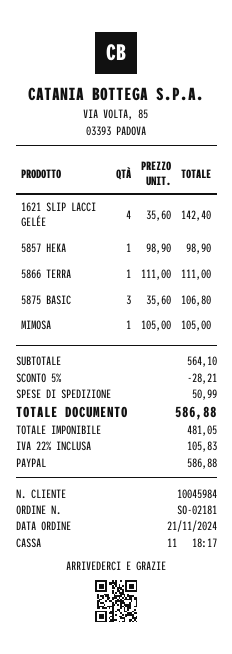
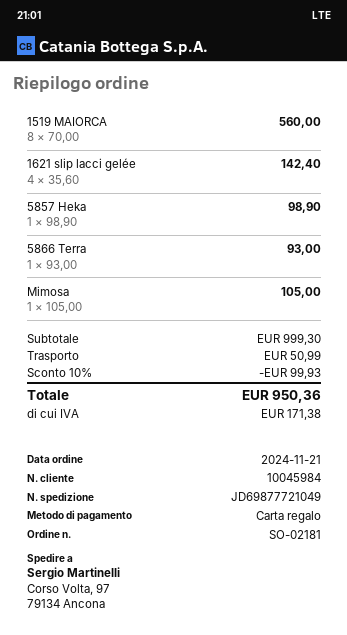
payment method: PayPal -> gift card
5866 TERRA: 1 x 111.00 = 111.00 -> 1 x 93.00 = 93.00
5875 BASIC: 3 x 35.60 = 106.80 -> none
1519 MAIORCA: none -> 8 x 70.00 = 560.00
subtotal: 564.10 -> 999.30
discount: 5% = 28.21 -> 10% = 99.93
tax: 105.83 -> 171.38
total: 586.88 -> 950.36

